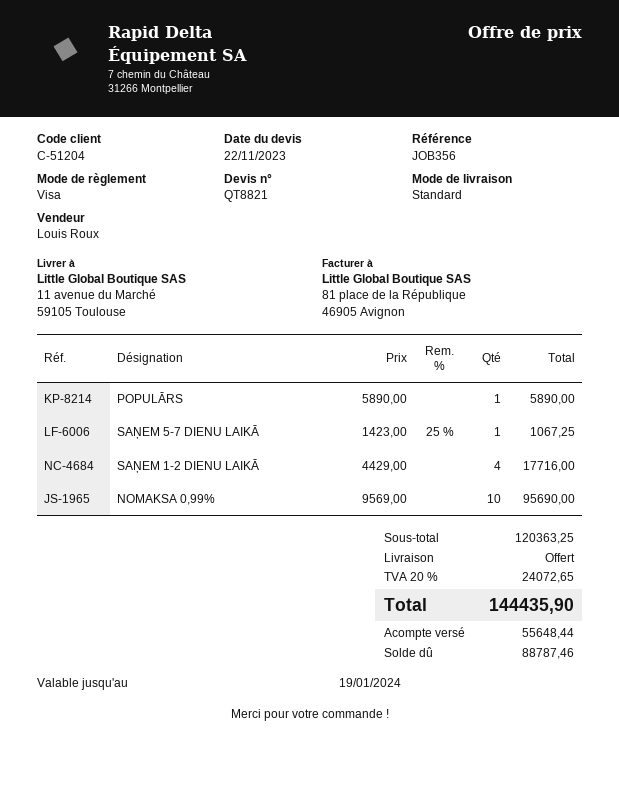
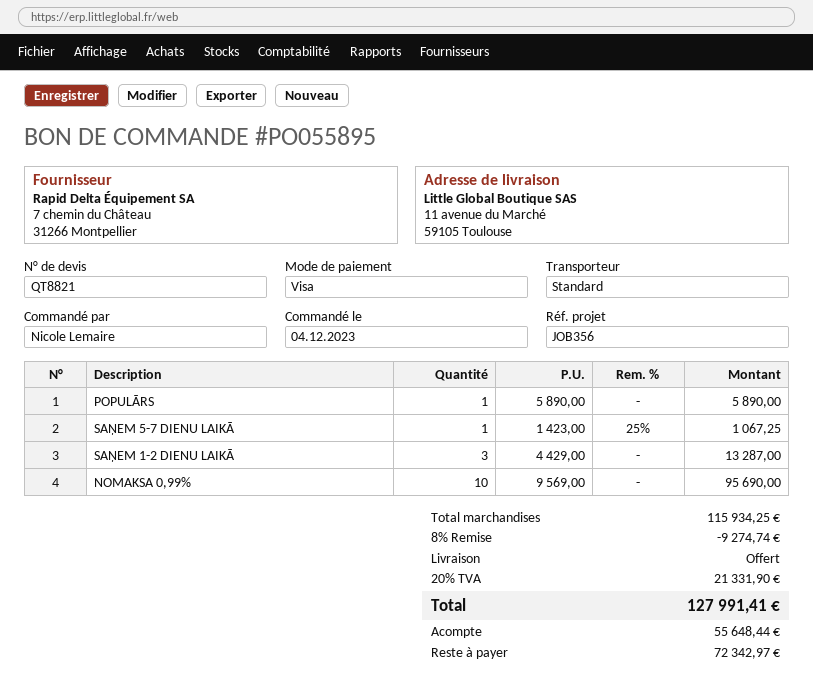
SAŅEM 1-2 DIENU LAIKĀ: 4 x 4429.00 = 17716.00 -> 3 x 4429.00 = 13287.00
subtotal: 120363.25 -> 115934.25
discount: none -> 8% = 9274.74
tax: 20% = 24072.65 -> 20% = 21331.90
total: 144435.90 -> 127991.41
balance: 88787.46 -> 72342.97

